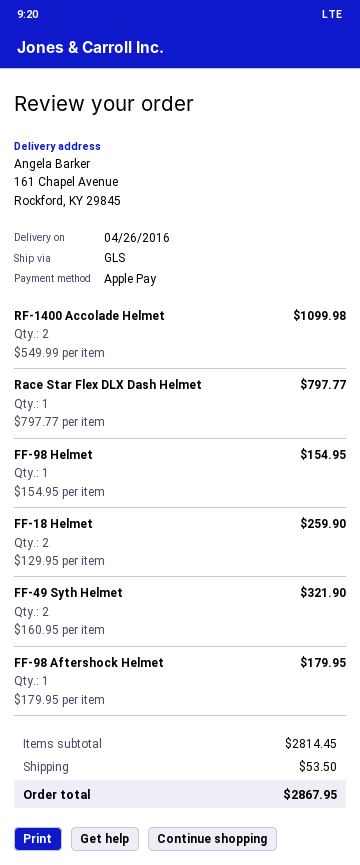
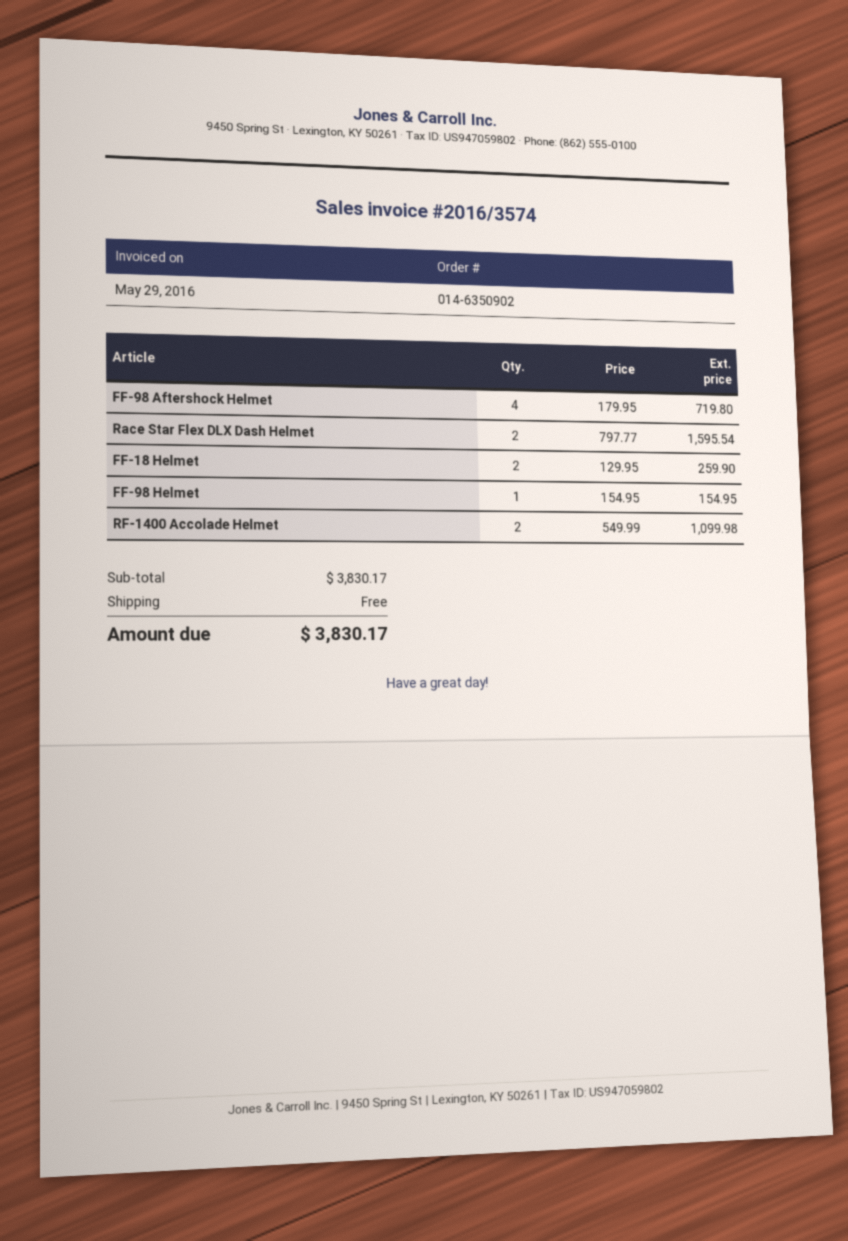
Race Star Flex DLX Dash Helmet: 1 x 797.77 = 797.77 -> 2 x 797.77 = 1595.54
FF-49 Syth Helmet: 2 x 160.95 = 321.90 -> none
FF-98 Aftershock Helmet: 1 x 179.95 = 179.95 -> 4 x 179.95 = 719.80
subtotal: 2814.45 -> 3830.17
shipping: 53.50 -> 0.00
total: 2867.95 -> 3830.17

